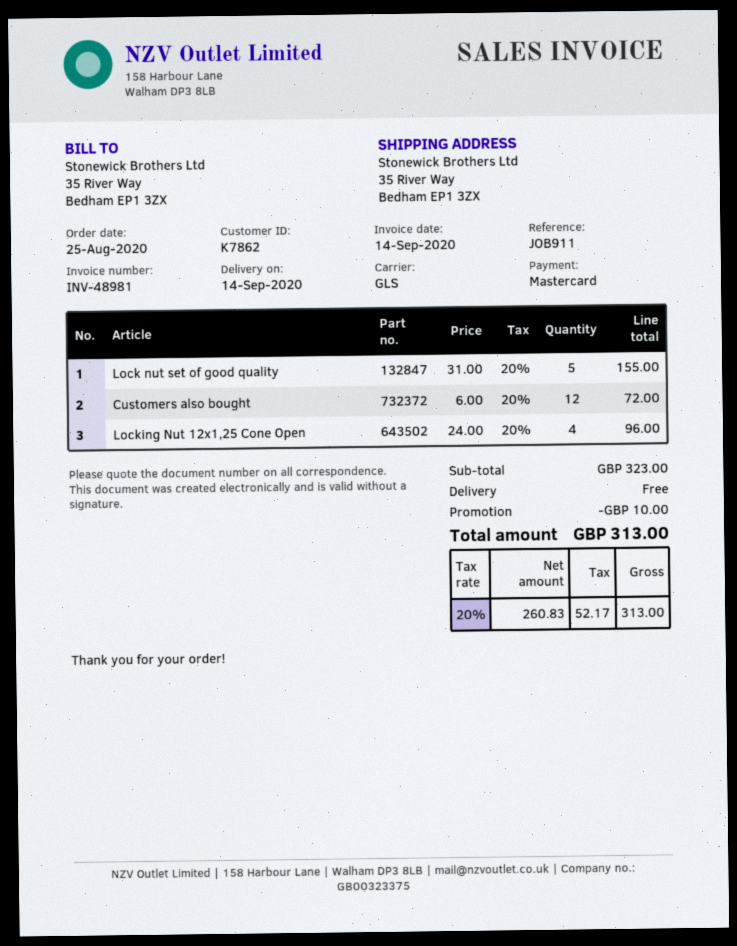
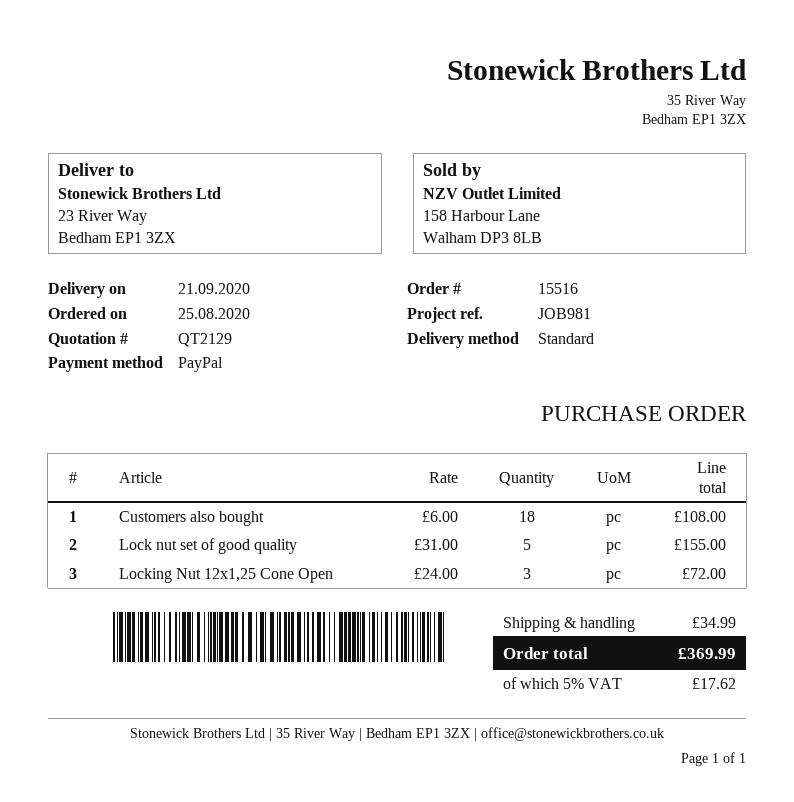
delivery date: 2020-09-14 -> 2020-09-21
reference: JOB911 -> JOB981
payment method: Mastercard -> PayPal
shipping method: GLS -> standard
ship to: 35 River Way, Bedham EP1 3ZX -> 23 River Way, Bedham EP1 3ZX
Customers also bought: 12 x 6.00 = 72.00 -> 18 x 6.00 = 108.00
Locking Nut 12x1,25 Cone Open: 4 x 24.00 = 96.00 -> 3 x 24.00 = 72.00
discount: 10.00 -> none
shipping: 0.00 -> 34.99
tax: 20% = 52.17 -> 5% = 17.62
total: 313.00 -> 369.99

